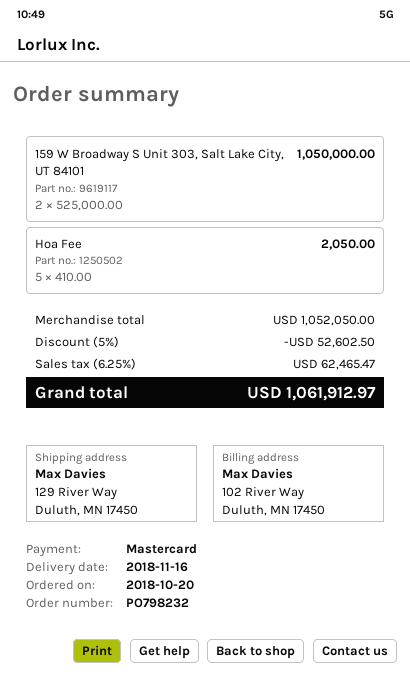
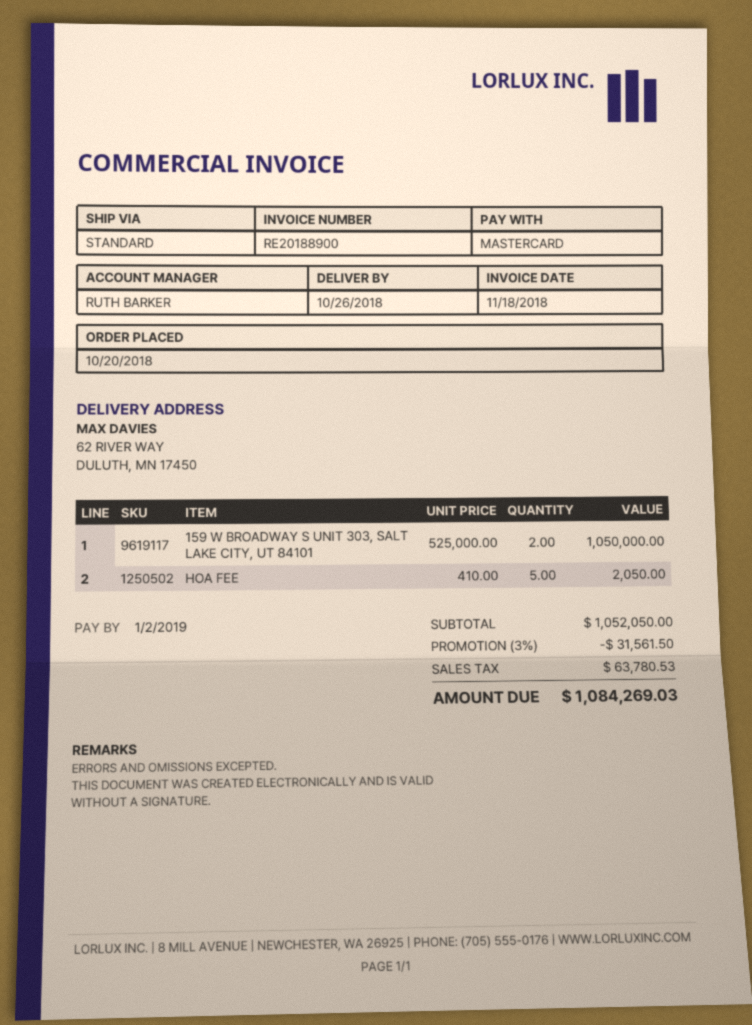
delivery date: 2018-11-16 -> 2018-10-26
ship to: 129 River Way, Duluth, MN 17450 -> 62 RIVER WAY, DULUTH, MN 17450
discount: 5% = 52602.50 -> 3% = 31561.50
tax: 62465.47 -> 63780.53
total: 1061912.97 -> 1084269.03

